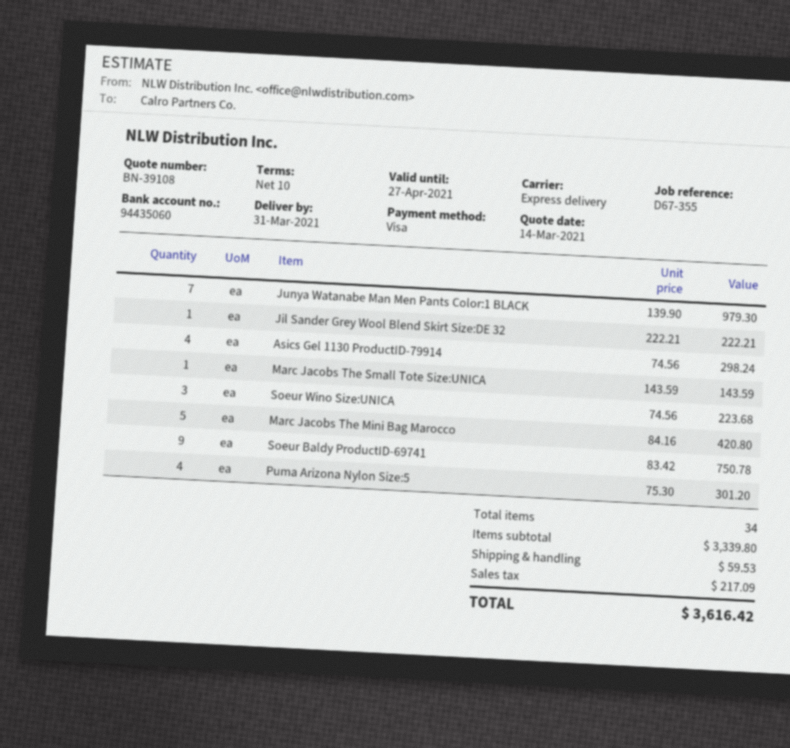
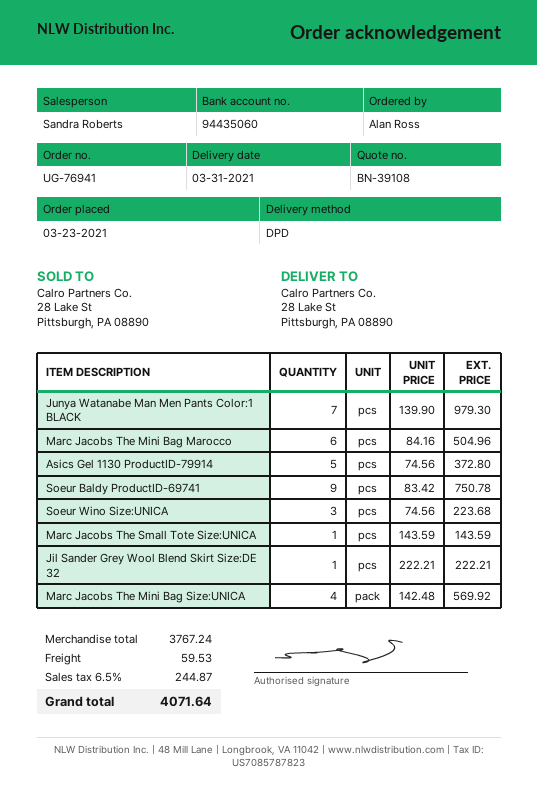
shipping method: express -> DPD
Asics Gel 1130 ProductID-79914: 4 x 74.56 = 298.24 -> 5 x 74.56 = 372.80
Marc Jacobs The Mini Bag Marocco: 5 x 84.16 = 420.80 -> 6 x 84.16 = 504.96
Puma Arizona Nylon Size:5: 4 x 75.30 = 301.20 -> none
Marc Jacobs The Mini Bag Size:UNICA: none -> 4 x 142.48 = 569.92
subtotal: 3339.80 -> 3767.24
tax: 217.09 -> 244.87
total: 3616.42 -> 4071.64

